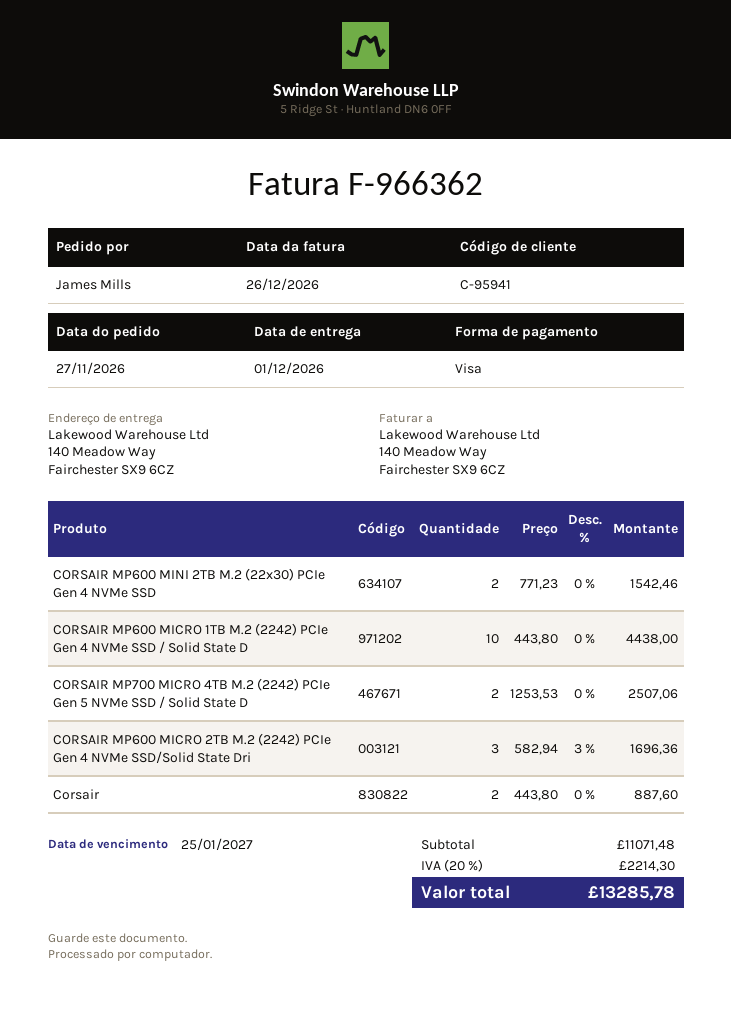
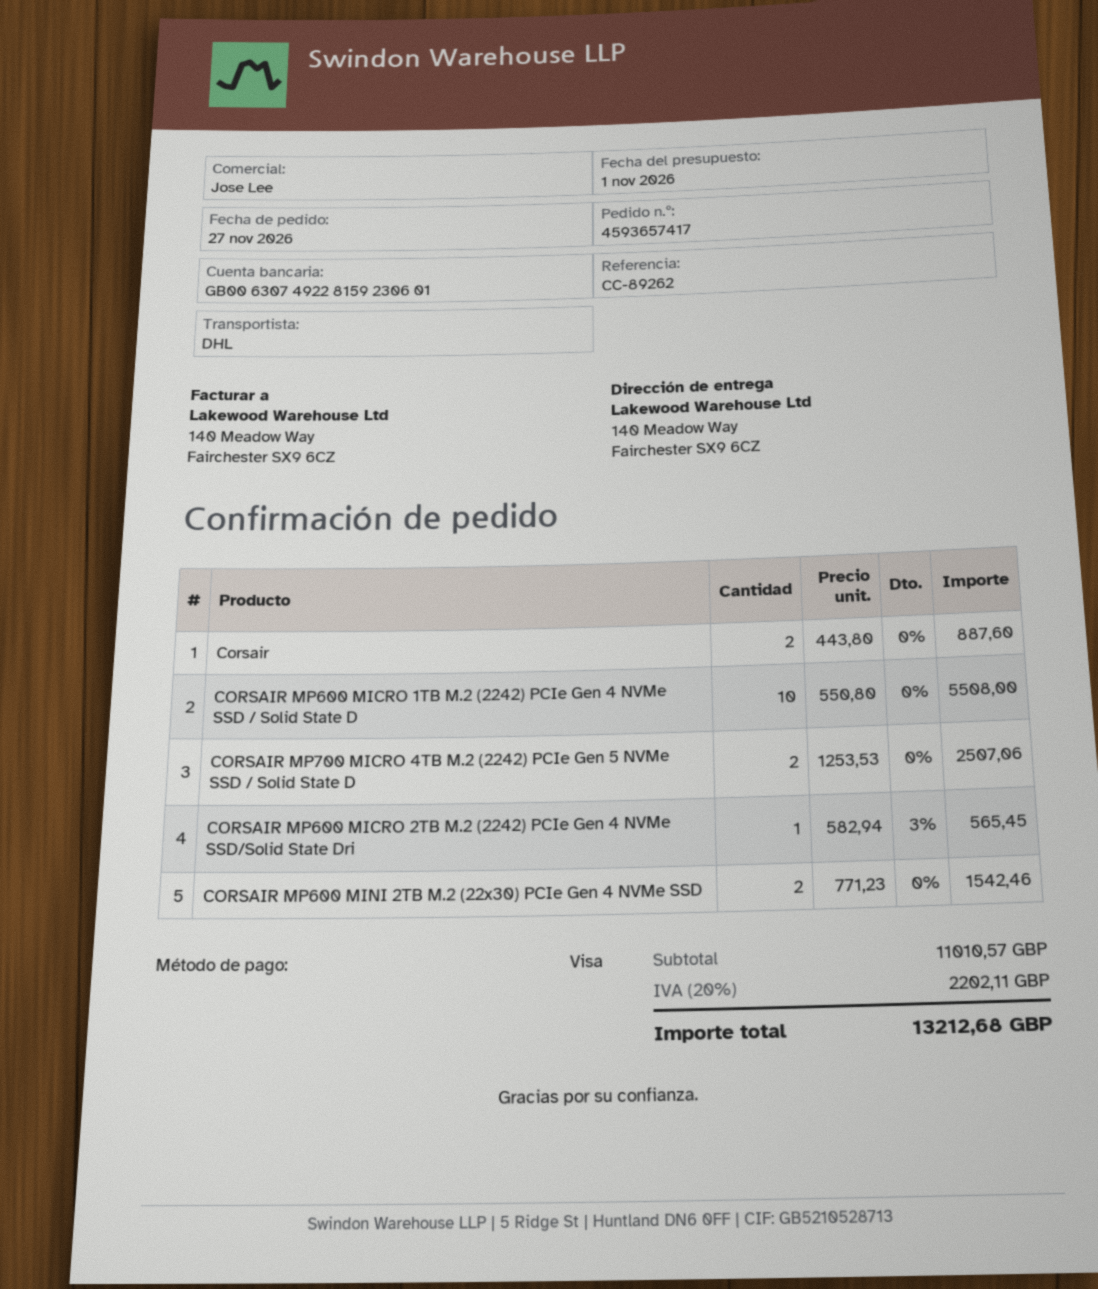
CORSAIR MP600 MICRO 1TB M.2 (2242) PCIe Gen 4 NVMe SSD / Solid State D: 10 x 443.80 = 4438.00 -> 10 x 550.80 = 5508.00
CORSAIR MP600 MICRO 2TB M.2 (2242) PCIe Gen 4 NVMe SSD/Solid State Dri: 3 x 582.94 - 3% = 1696.36 -> 1 x 582.94 - 3% = 565.45
subtotal: 11071.48 -> 11010.57
tax: 20% = 2214.30 -> 20% = 2202.11
total: 13285.78 -> 13212.68

